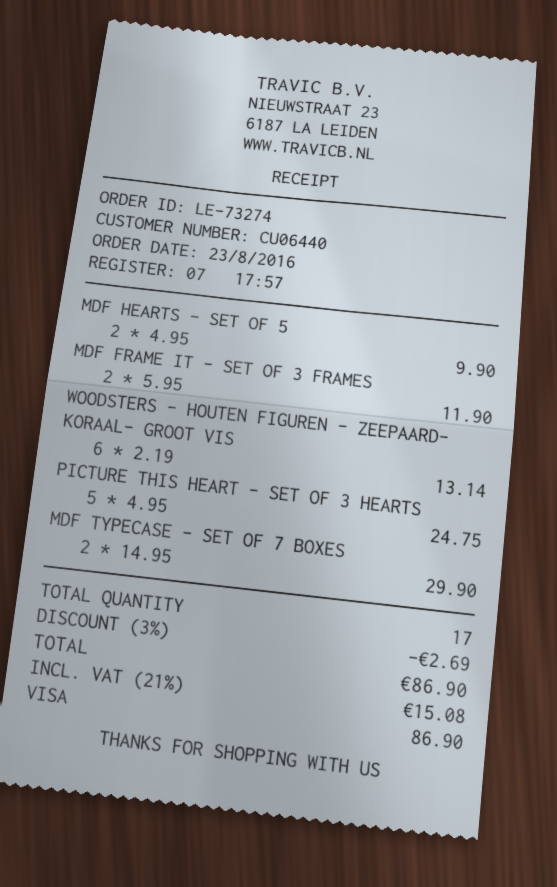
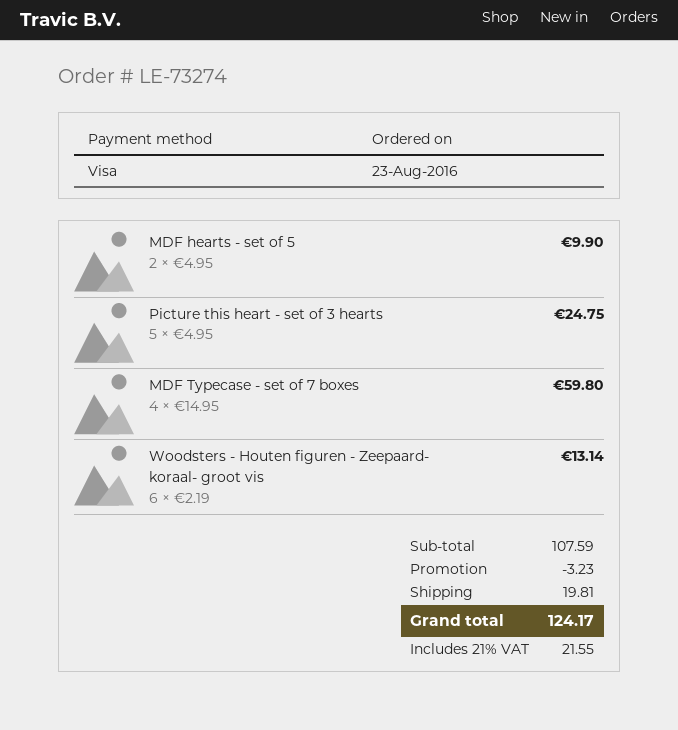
MDF FRAME IT - SET OF 3 FRAMES: 2 x 5.95 = 11.90 -> none
MDF TYPECASE - SET OF 7 BOXES: 2 x 14.95 = 29.90 -> 4 x 14.95 = 59.80
discount: 2.69 -> 3.23
shipping: none -> 19.81
tax: 21% = 15.08 -> 21% = 21.55
total: 86.90 -> 124.17

